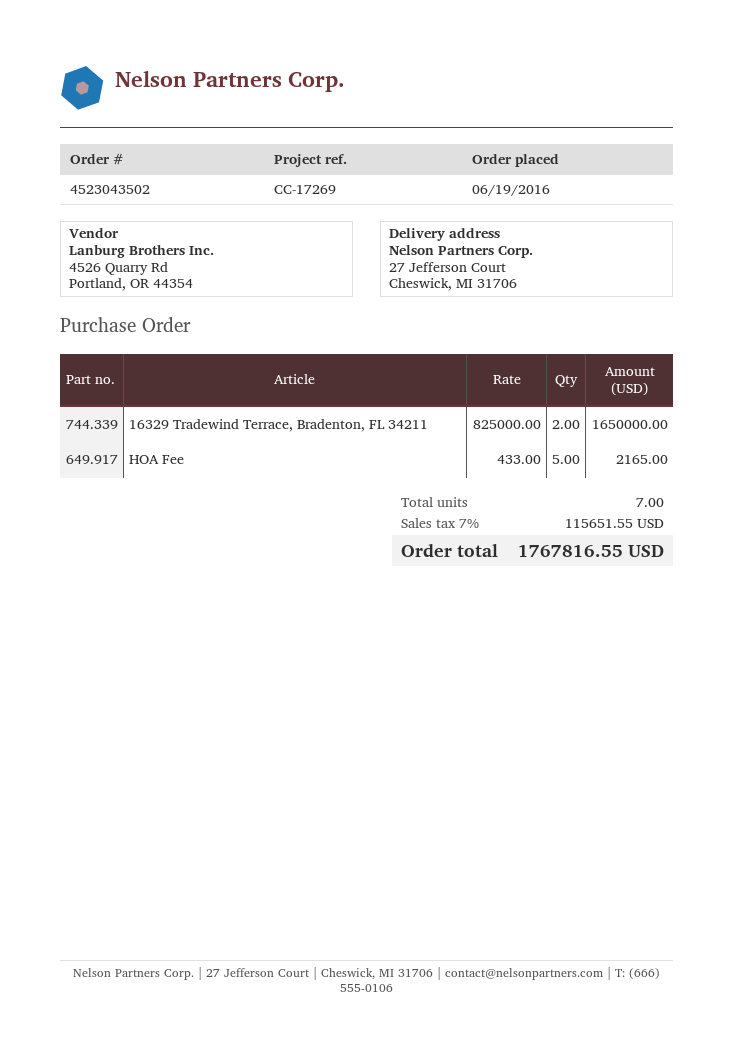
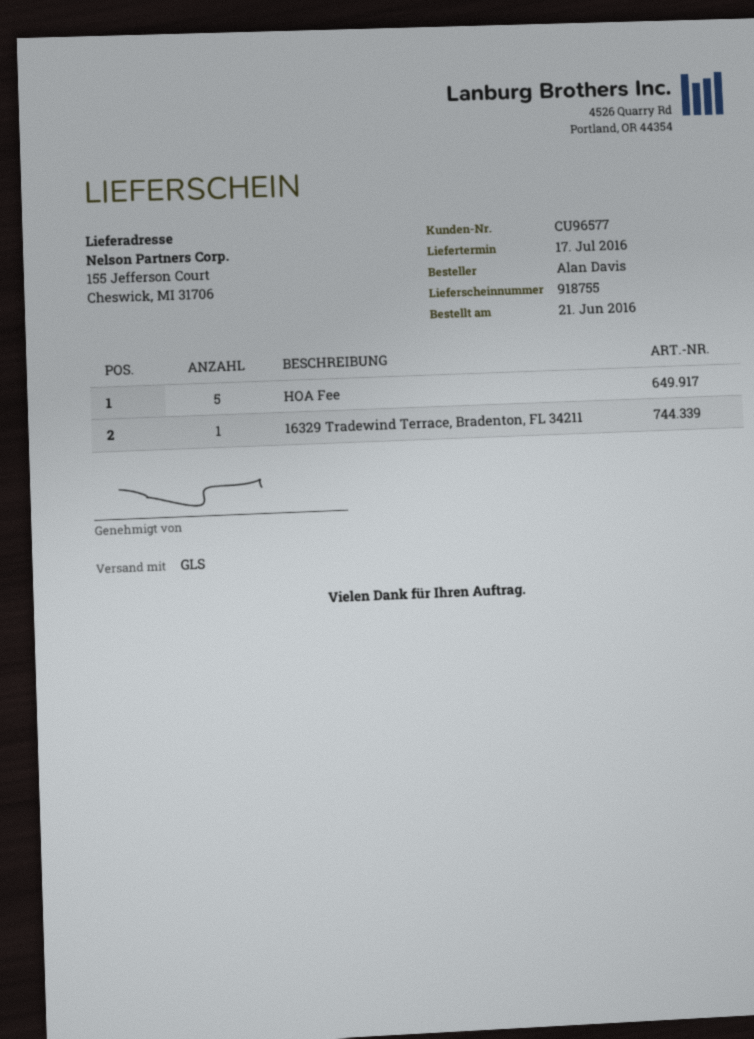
order date: 2016-06-19 -> 2016-06-21
ship to: 27 Jefferson Court, Cheswick, MI 31706 -> 155 Jefferson Court, Cheswick, MI 31706
16329 Tradewind Terrace, Bradenton, FL 34211: 2 -> 1

